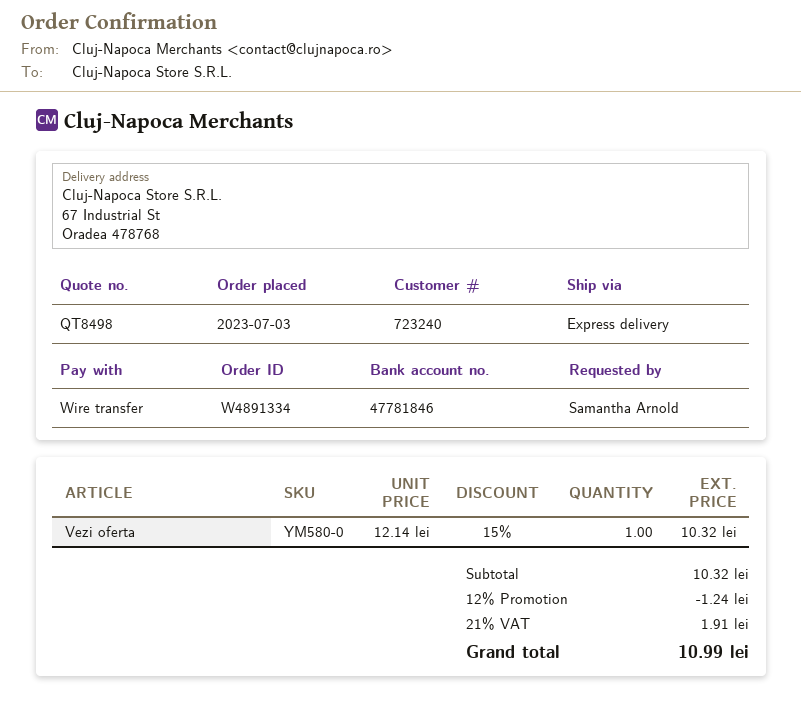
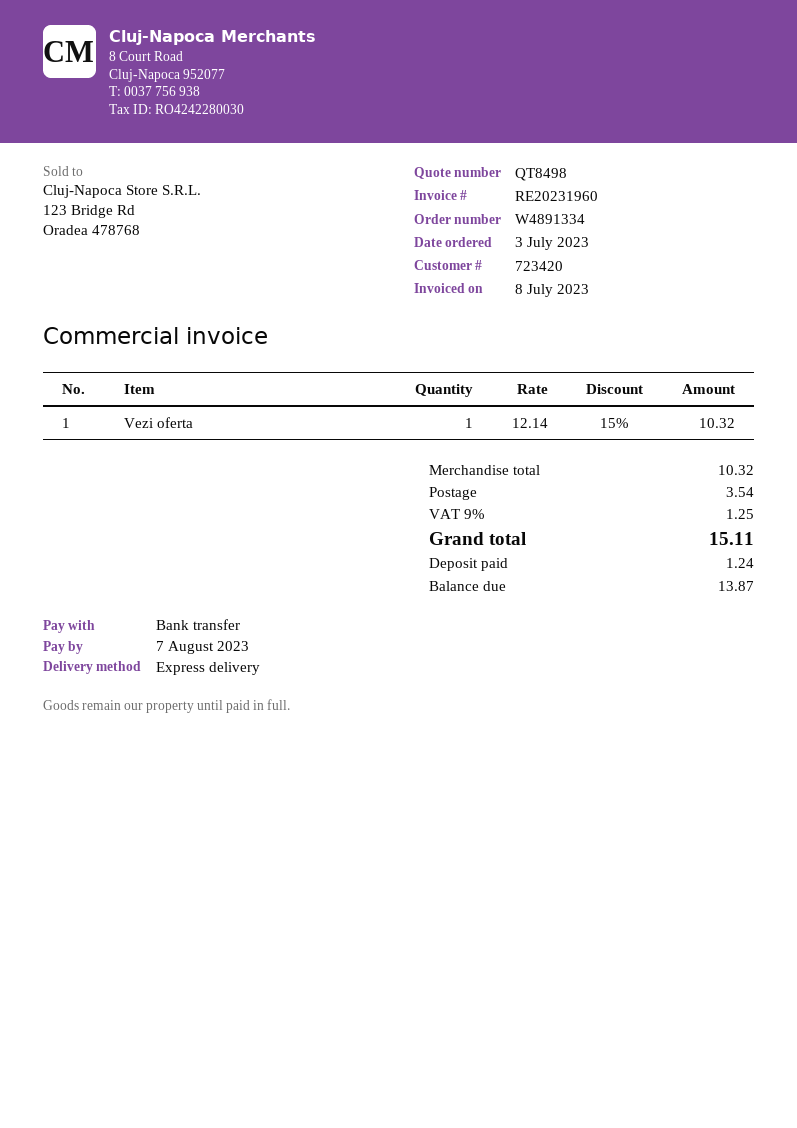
customer number: 723240 -> 723420
discount: 12% = 1.24 -> none
shipping: none -> 3.54
tax: 21% = 1.91 -> 9% = 1.25
total: 10.99 -> 15.11

